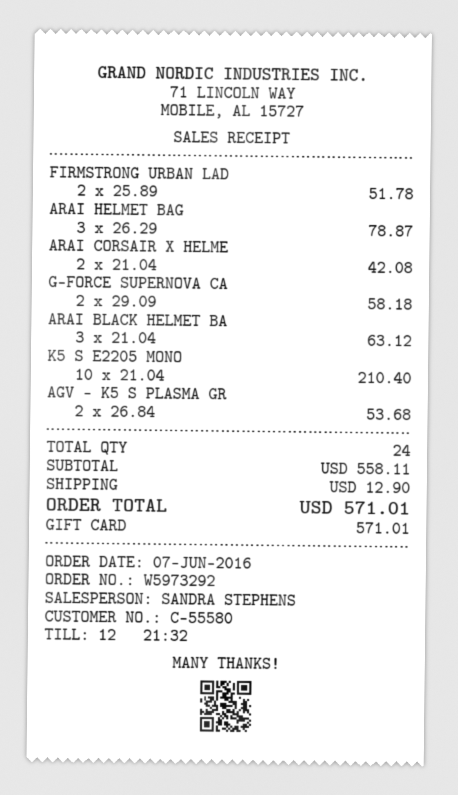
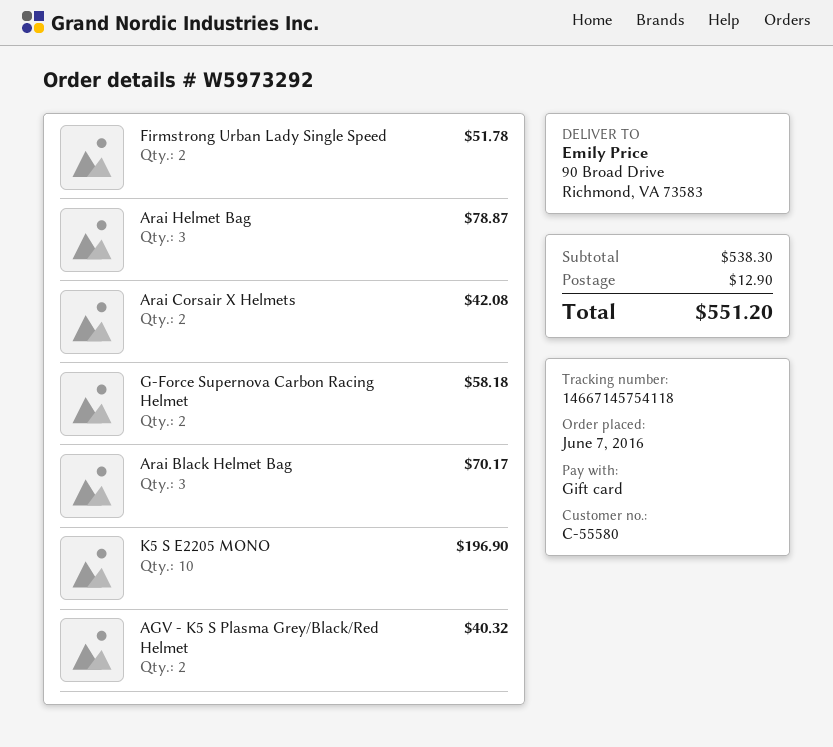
ARAI BLACK HELMET BA: 3 for 63.12 -> 3 for 70.17
K5 S E2205 MONO: 10 for 210.40 -> 10 for 196.90
AGV - K5 S PLASMA GR: 2 for 53.68 -> 2 for 40.32
subtotal: 558.11 -> 538.30
total: 571.01 -> 551.20

